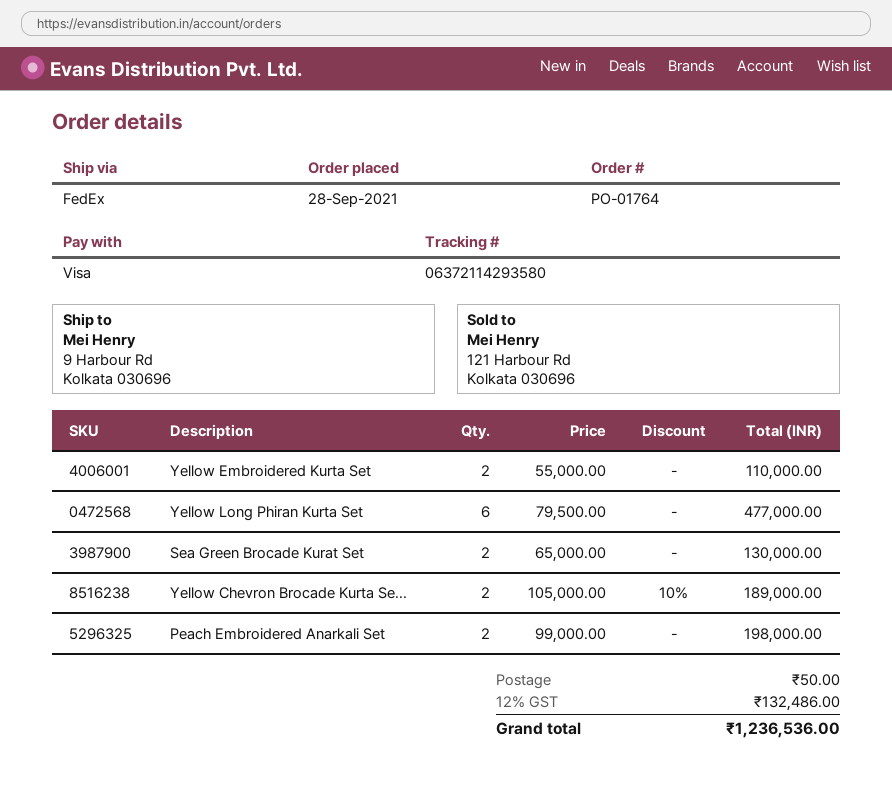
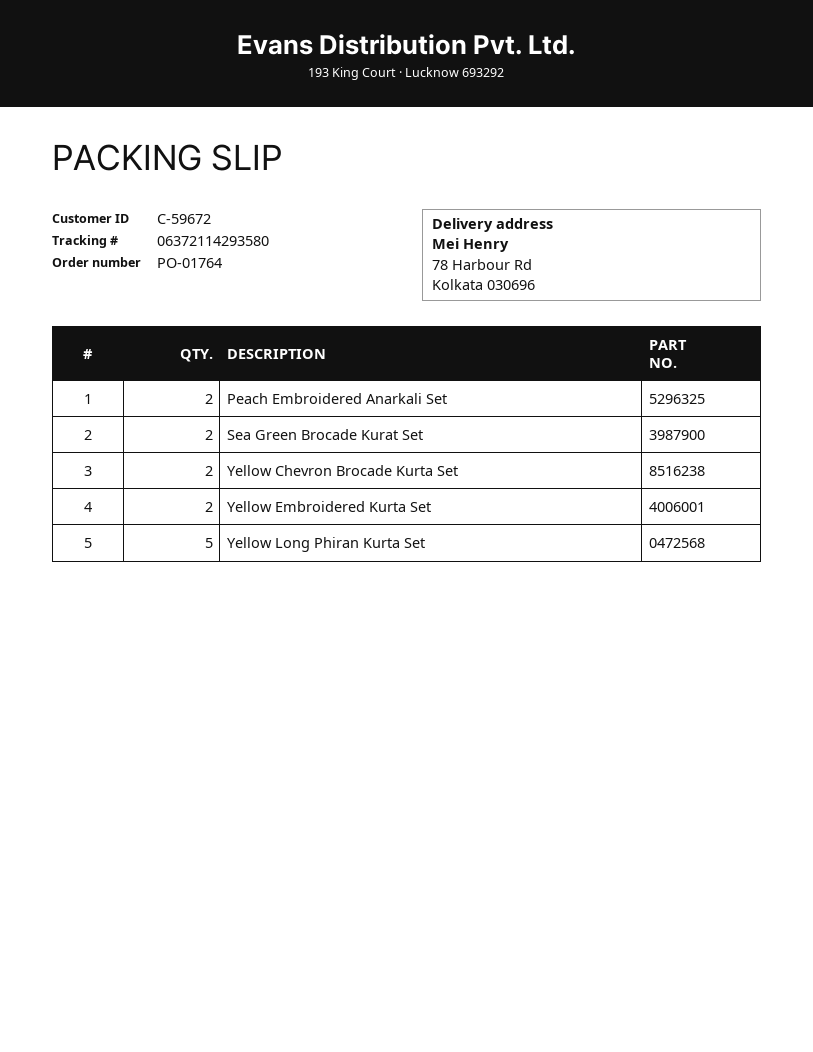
ship to: 9 Harbour Rd, Kolkata 030696 -> 78 Harbour Rd, Kolkata 030696
Yellow Long Phiran Kurta Set: 6 -> 5

